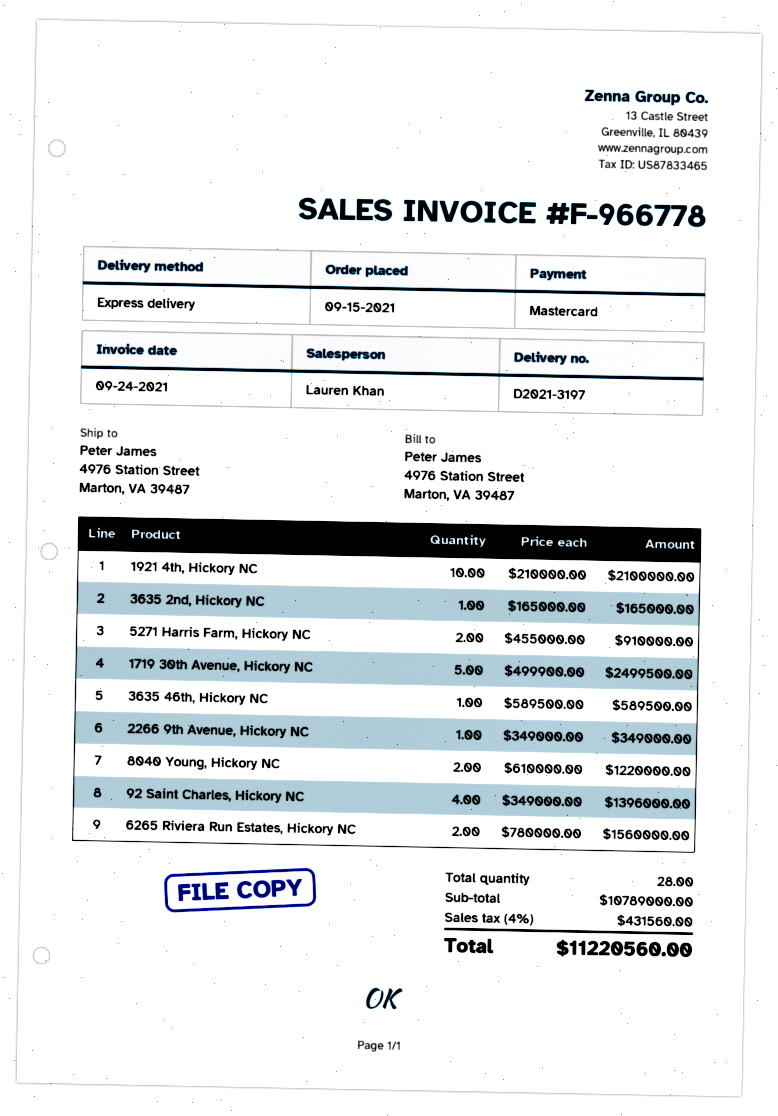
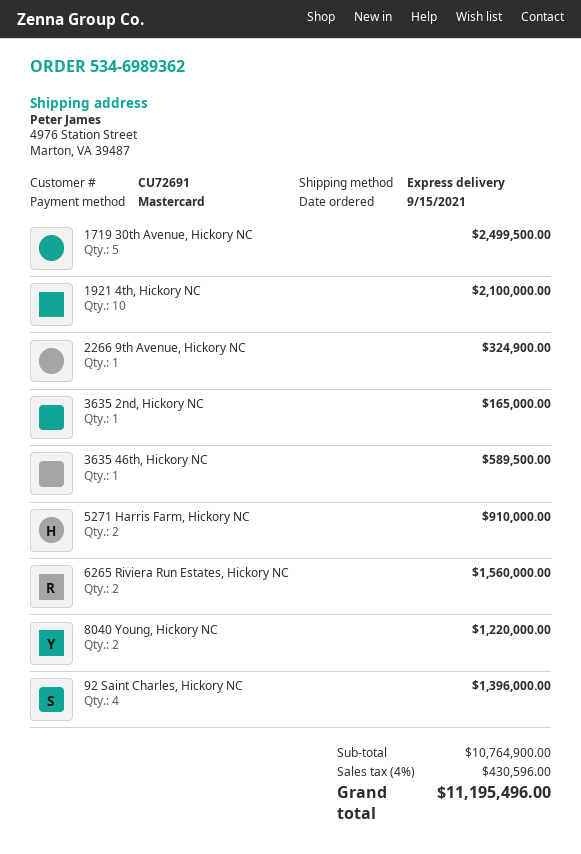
2266 9th Avenue, Hickory NC: 1 for 349000.00 -> 1 for 324900.00
subtotal: 10789000.00 -> 10764900.00
tax: 4% = 431560.00 -> 4% = 430596.00
total: 11220560.00 -> 11195496.00

